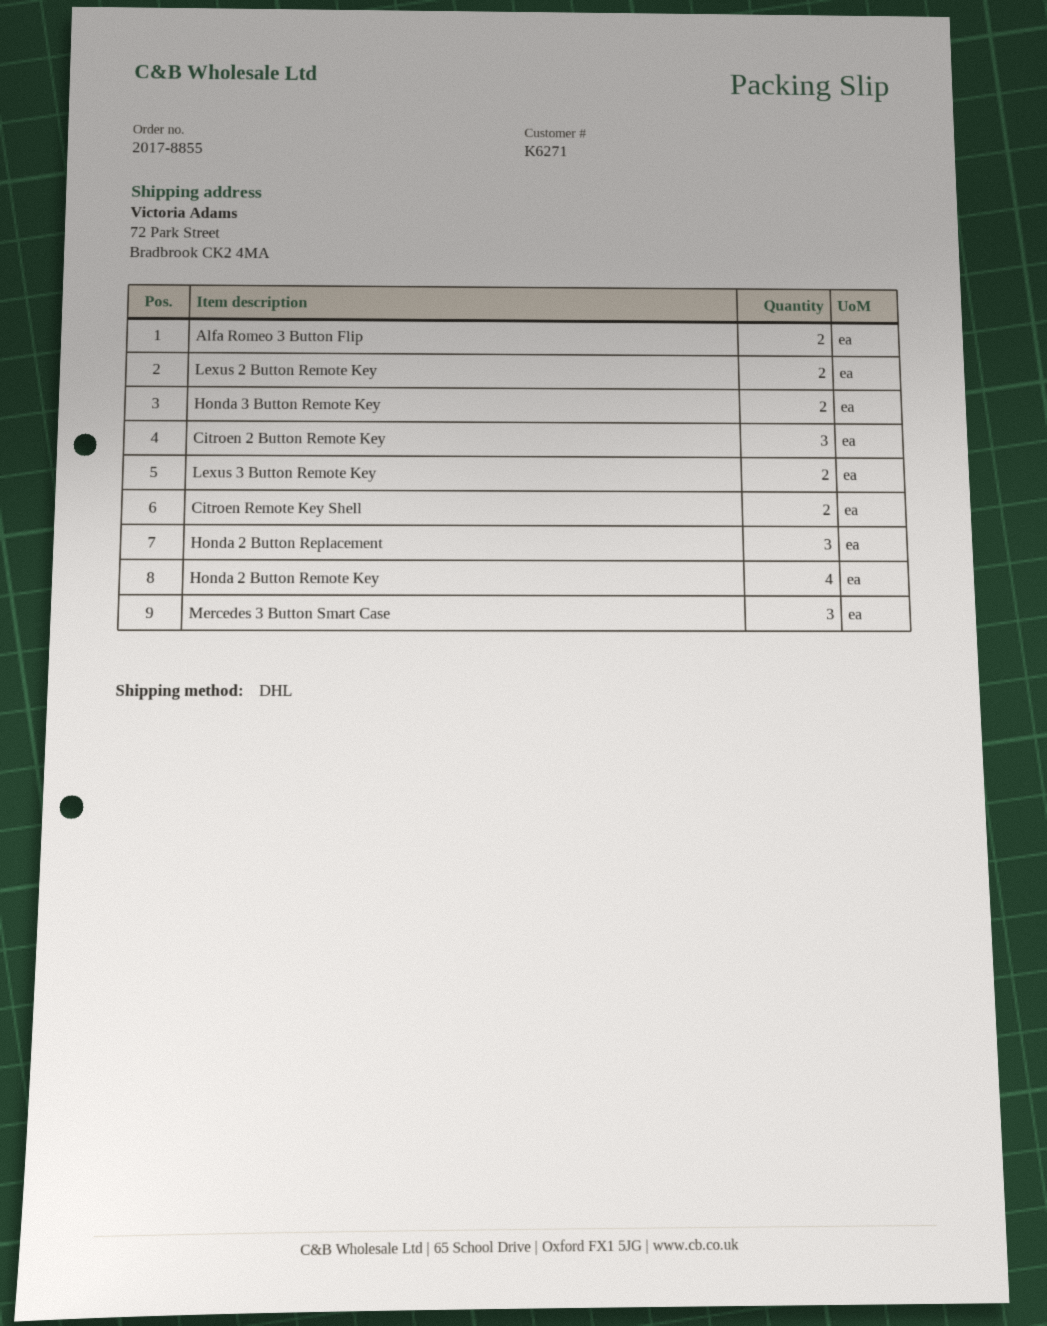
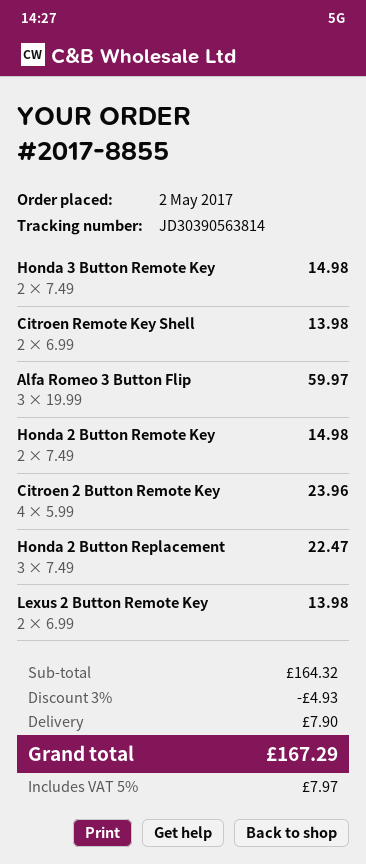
Alfa Romeo 3 Button Flip: 2 -> 3
Citroen 2 Button Remote Key: 3 -> 4
Lexus 3 Button Remote Key: 2 -> none
Honda 2 Button Remote Key: 4 -> 2
Mercedes 3 Button Smart Case: 3 -> none

